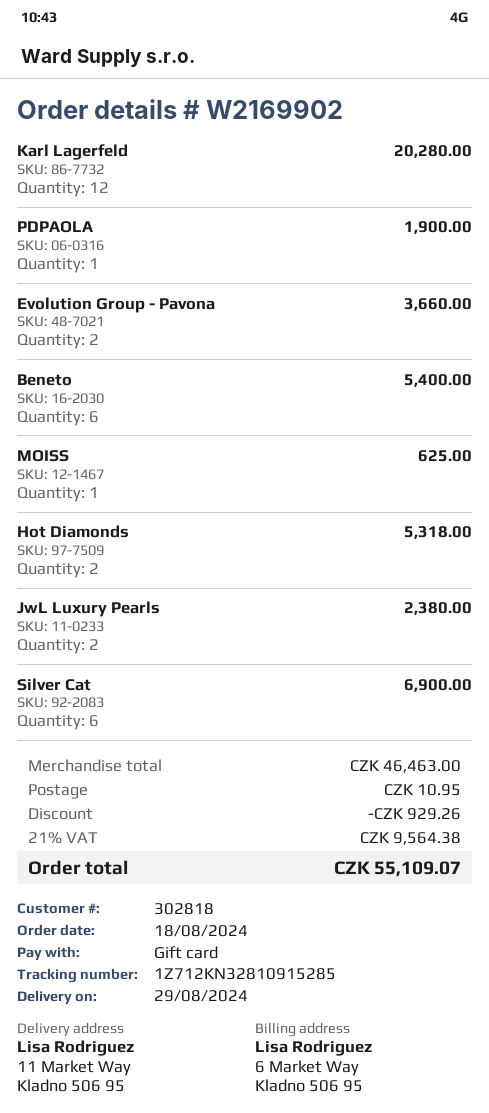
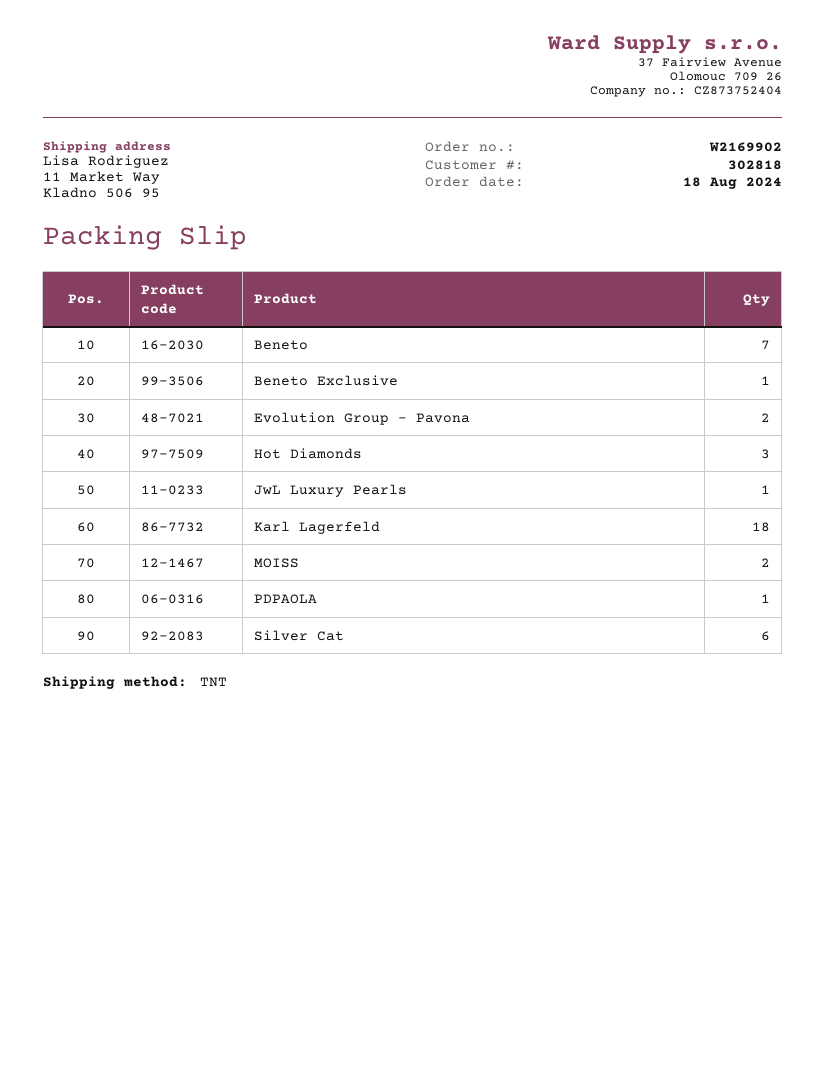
Karl Lagerfeld: 12 -> 18
Beneto: 6 -> 7
MOISS: 1 -> 2
Hot Diamonds: 2 -> 3
JwL Luxury Pearls: 2 -> 1
Beneto Exclusive: none -> 1

